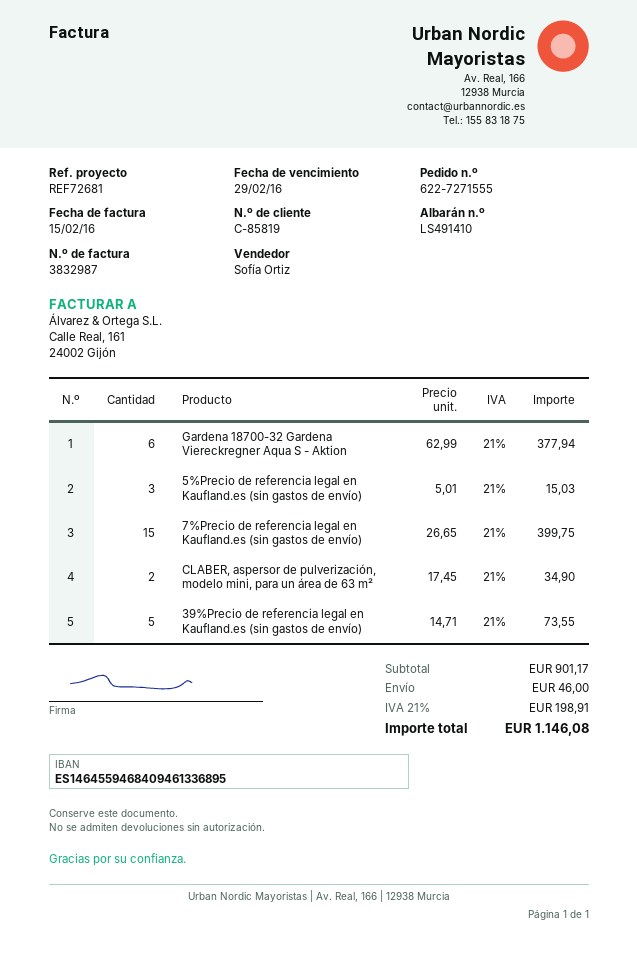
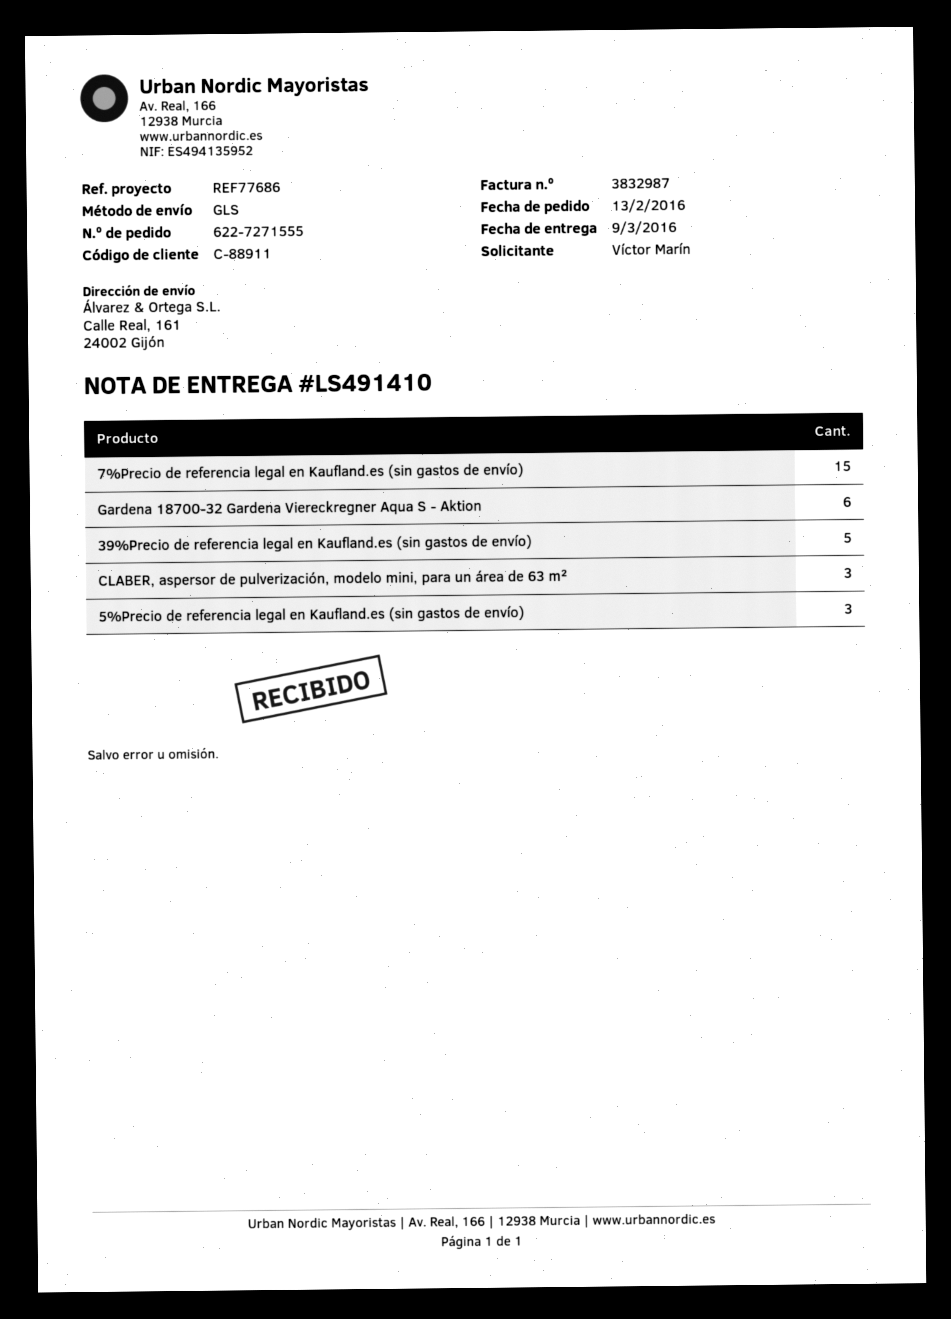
customer number: C-85819 -> C-88911
reference: REF72681 -> REF77686
CLABER, aspersor de pulverización, modelo mini, para un área de 63 m²: 2 -> 3

